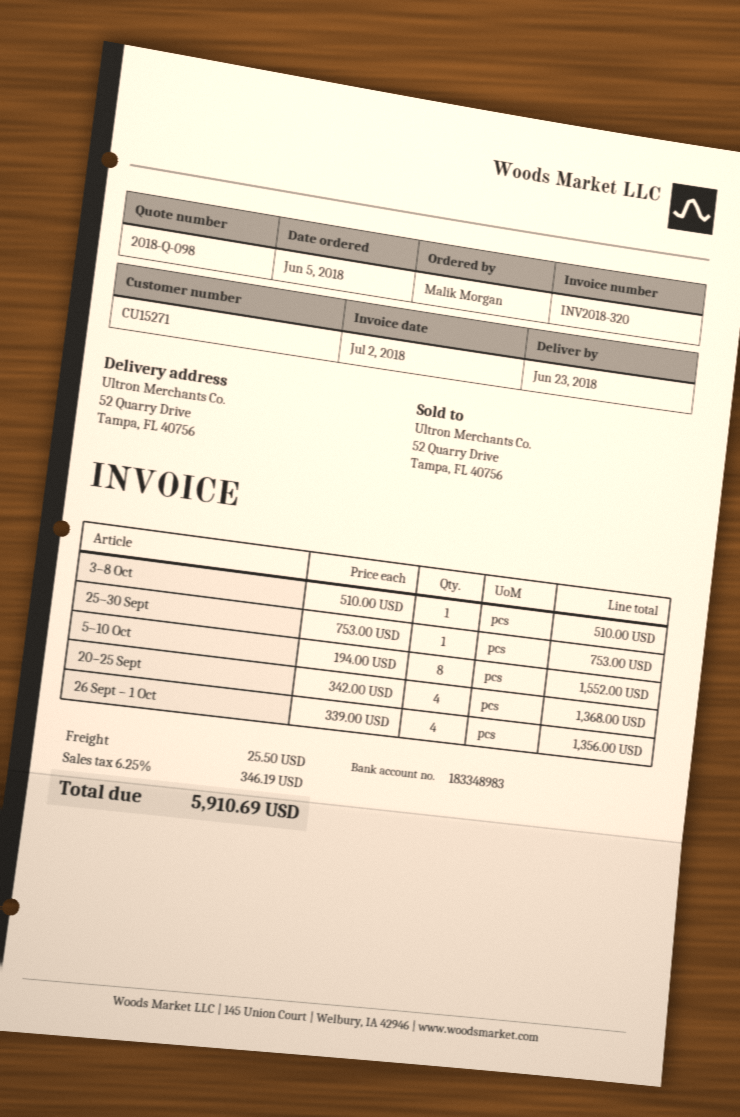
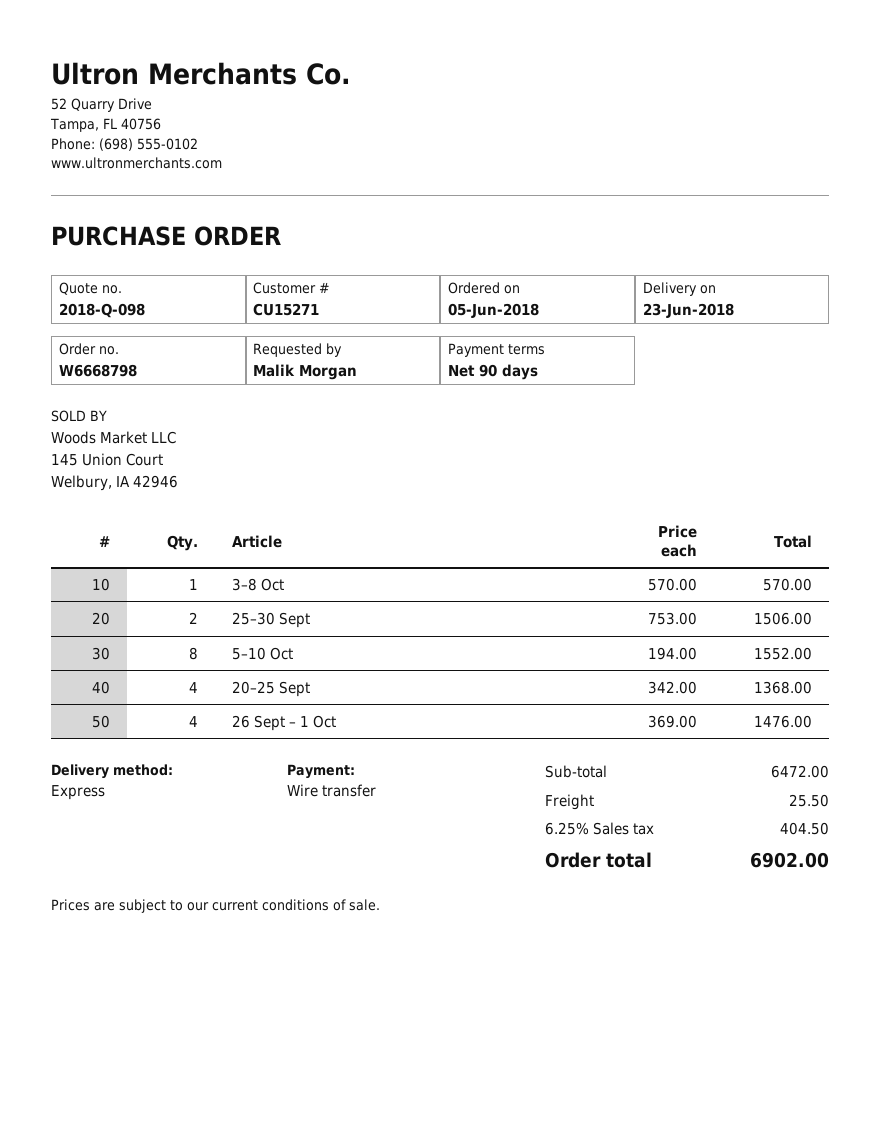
3–8 Oct: 1 x 510.00 = 510.00 -> 1 x 570.00 = 570.00
25–30 Sept: 1 x 753.00 = 753.00 -> 2 x 753.00 = 1506.00
26 Sept – 1 Oct: 4 x 339.00 = 1356.00 -> 4 x 369.00 = 1476.00
tax: 6.25% = 346.19 -> 6.25% = 404.50
total: 5910.69 -> 6902.00

